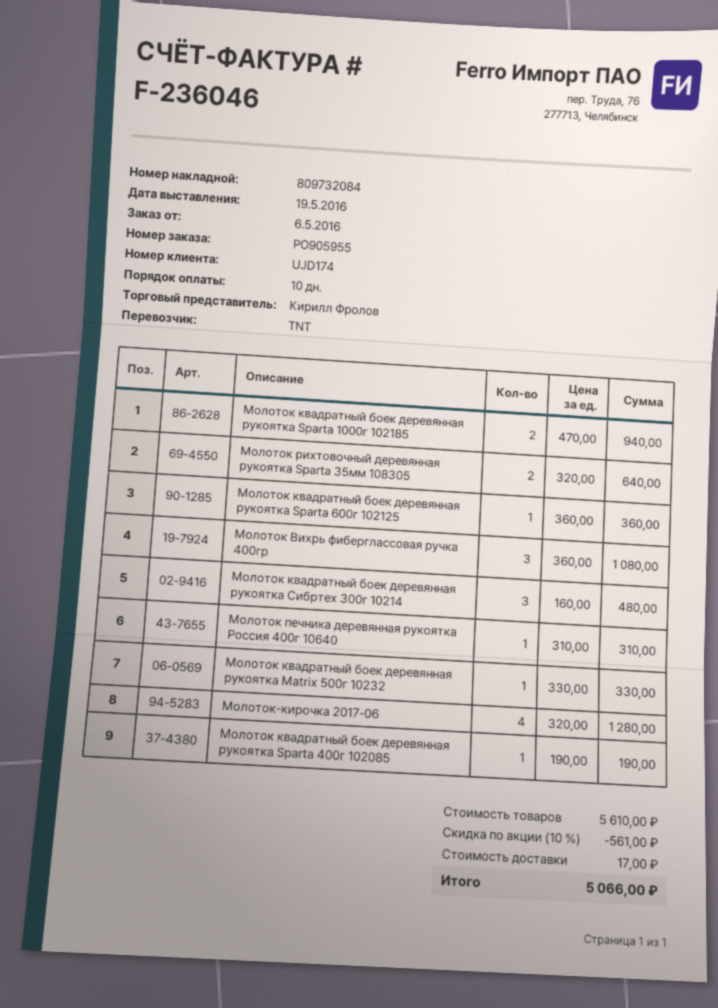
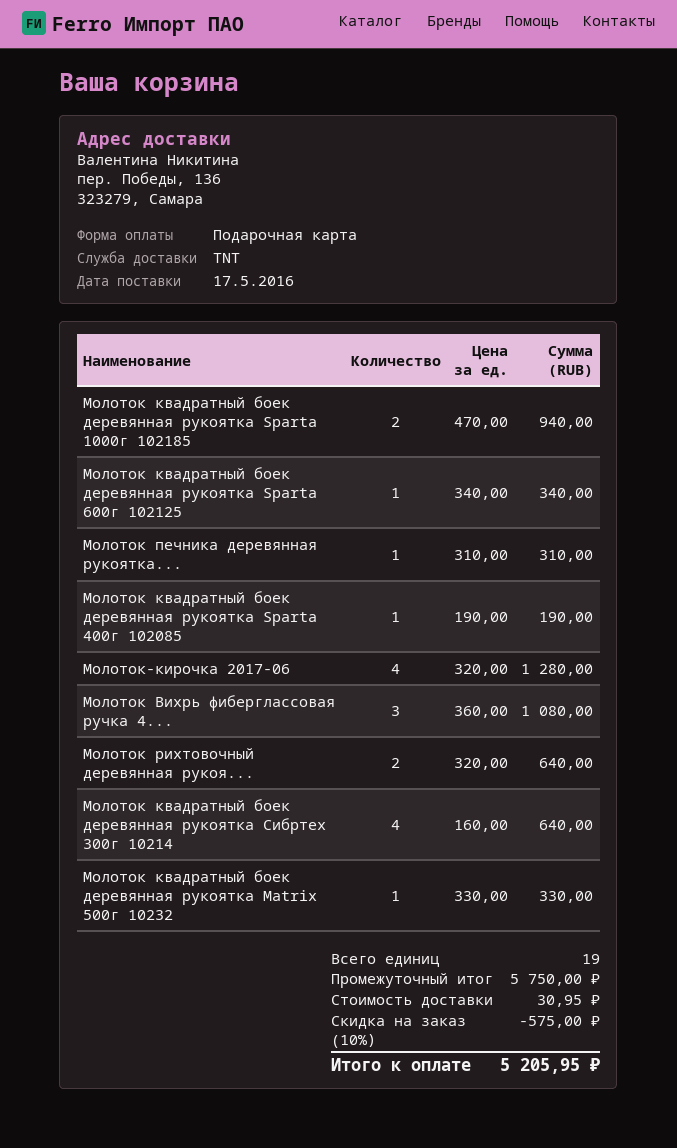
Молоток квадратный боек деревянная рукоятка Sparta 600г 102125: 1 x 360.00 = 360.00 -> 1 x 340.00 = 340.00
Молоток квадратный боек деревянная рукоятка Сибртех 300г 10214: 3 x 160.00 = 480.00 -> 4 x 160.00 = 640.00
subtotal: 5610.00 -> 5750.00
discount: 10% = 561.00 -> 10% = 575.00
shipping: 17.00 -> 30.95
total: 5066.00 -> 5205.95

